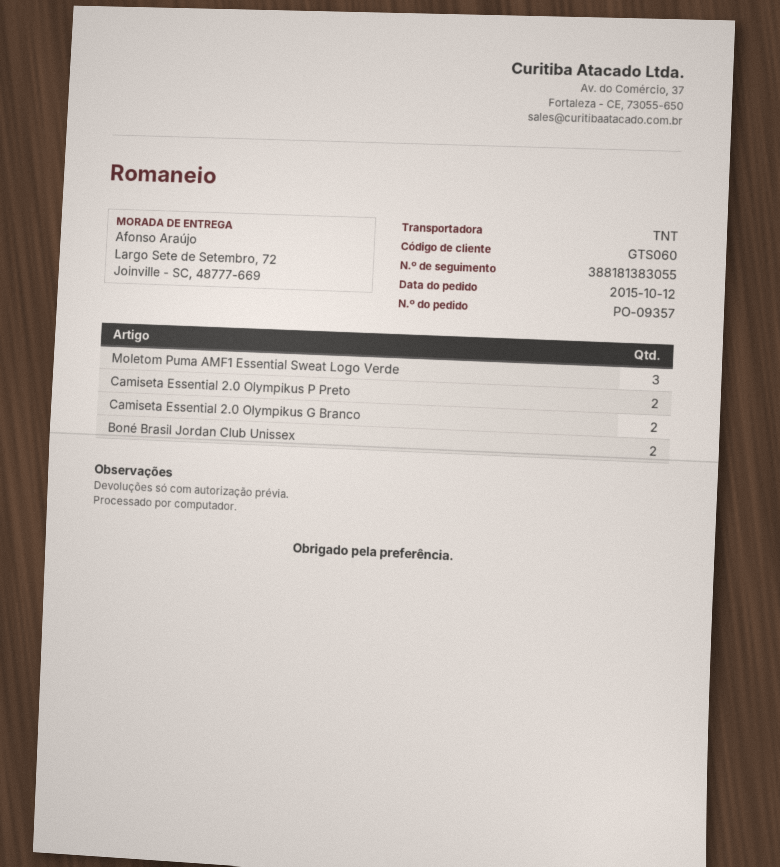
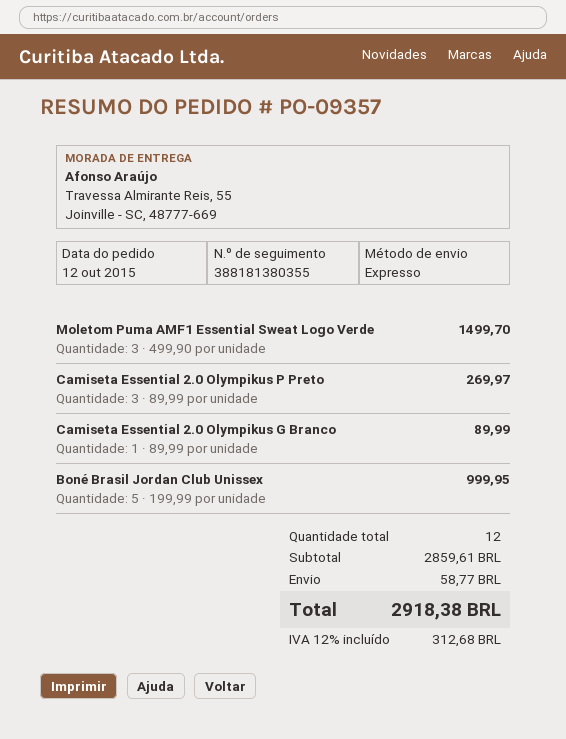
shipping method: TNT -> express
tracking number: 388181383055 -> 388181380355
ship to: Largo Sete de Setembro, 72, Joinville - SC, 48777-669 -> Travessa Almirante Reis, 55, Joinville - SC, 48777-669
Camiseta Essential 2.0 Olympikus P Preto: 2 -> 3
Camiseta Essential 2.0 Olympikus G Branco: 2 -> 1
Boné Brasil Jordan Club Unissex: 2 -> 5

